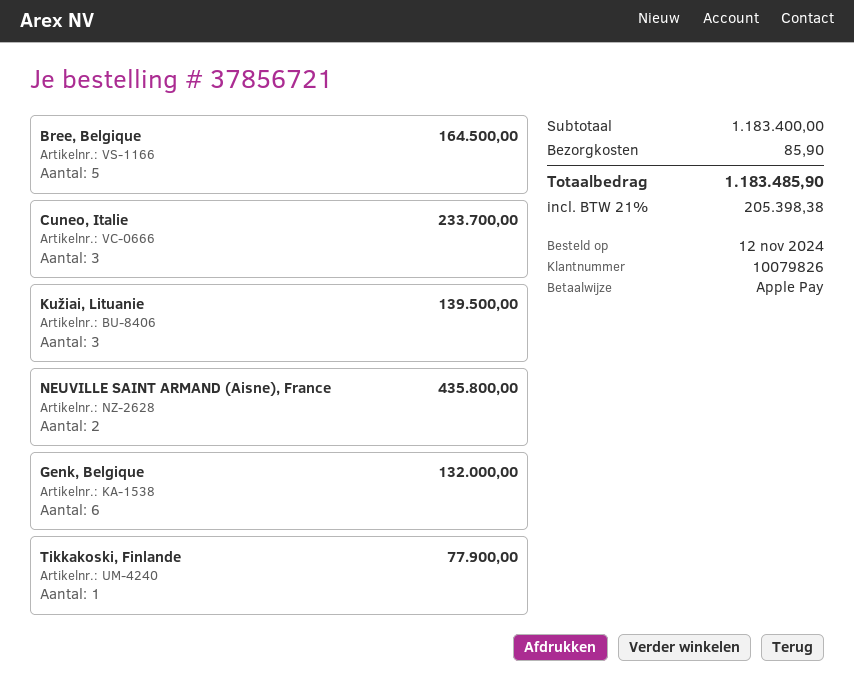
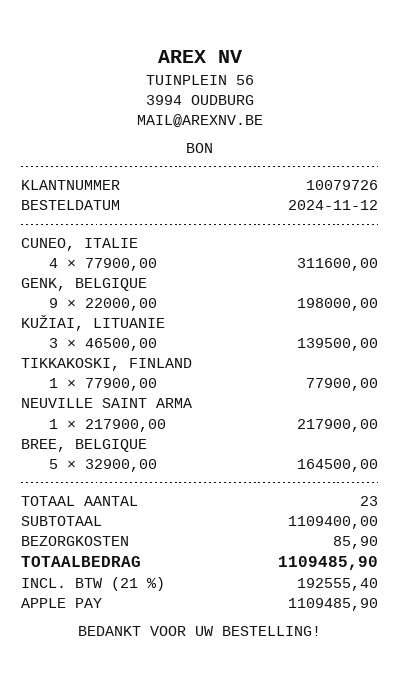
customer number: 10079826 -> 10079726
Cuneo, Italie: 3 for 233700.00 -> 4 for 311600.00
NEUVILLE SAINT ARMAND (Aisne), France: 2 for 435800.00 -> 1 for 217900.00
Genk, Belgique: 6 for 132000.00 -> 9 for 198000.00
subtotal: 1183400.00 -> 1109400.00
tax: 21% = 205398.38 -> 21% = 192555.40
total: 1183485.90 -> 1109485.90

